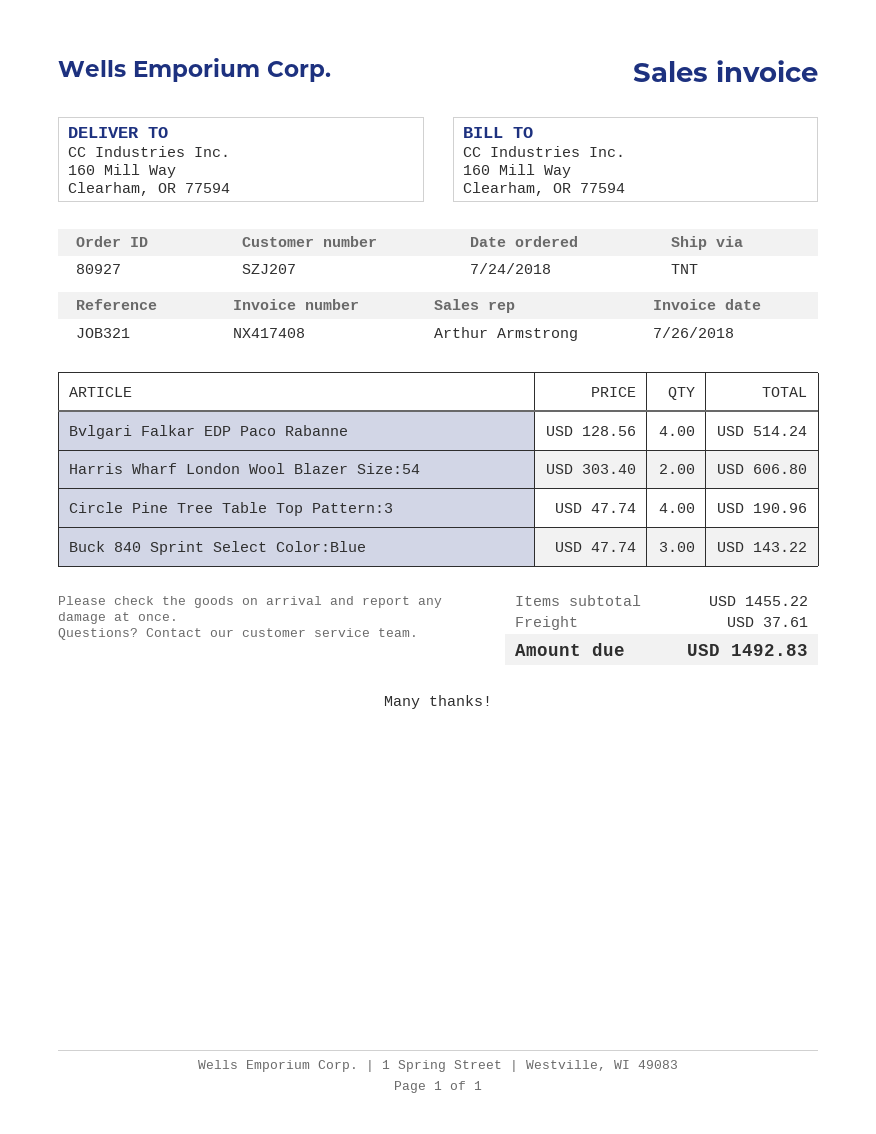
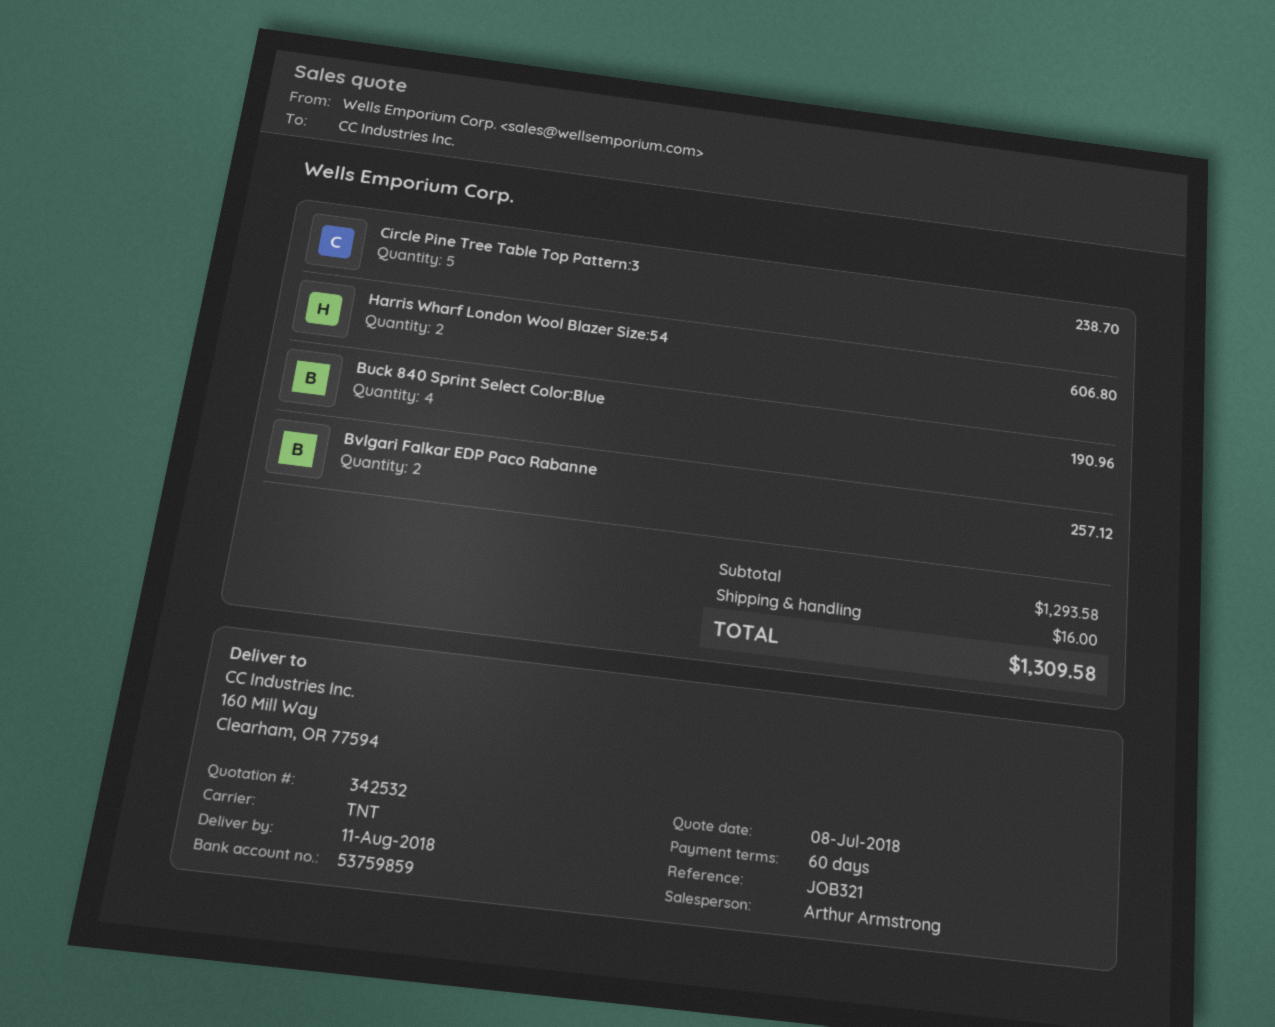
Bvlgari Falkar EDP Paco Rabanne: 4 for 514.24 -> 2 for 257.12
Circle Pine Tree Table Top Pattern:3: 4 for 190.96 -> 5 for 238.70
Buck 840 Sprint Select Color:Blue: 3 for 143.22 -> 4 for 190.96
subtotal: 1455.22 -> 1293.58
shipping: 37.61 -> 16.00
total: 1492.83 -> 1309.58

